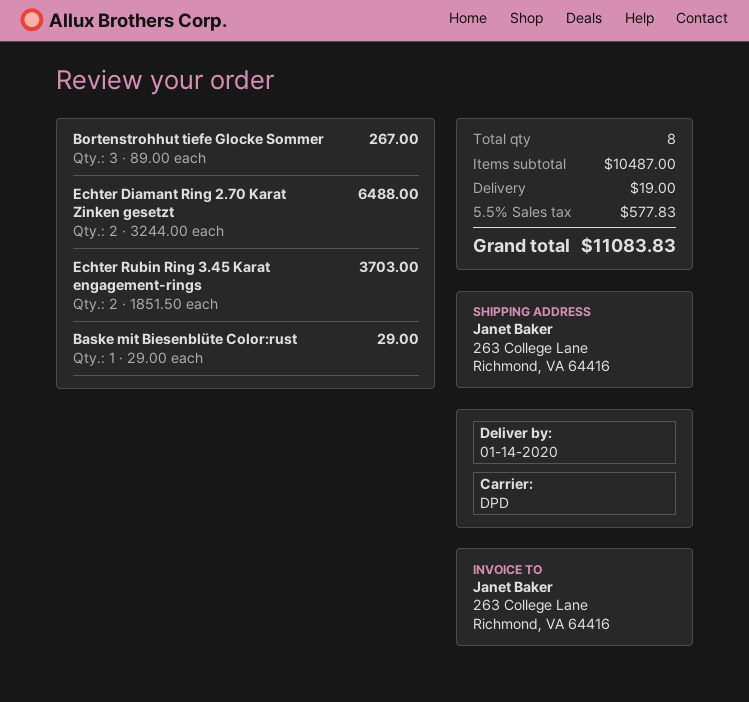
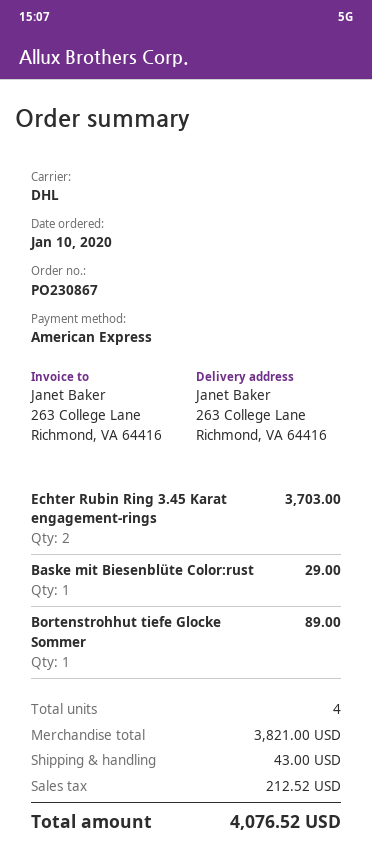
shipping method: DPD -> DHL
Bortenstrohhut tiefe Glocke Sommer: 3 for 267.00 -> 1 for 89.00
Echter Diamant Ring 2.70 Karat Zinken gesetzt: 2 for 6488.00 -> none
total quantity: 8 -> 4
subtotal: 10487.00 -> 3821.00
shipping: 19.00 -> 43.00
tax: 577.83 -> 212.52
total: 11083.83 -> 4076.52

